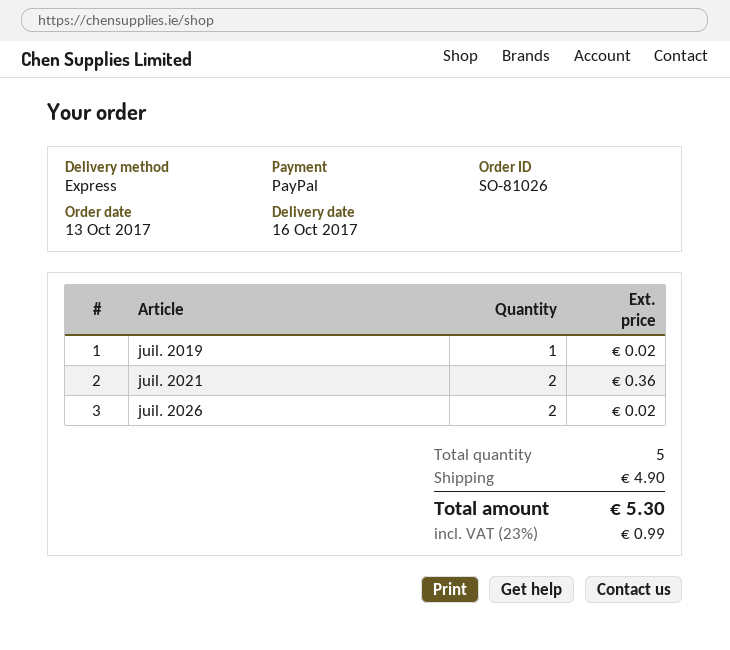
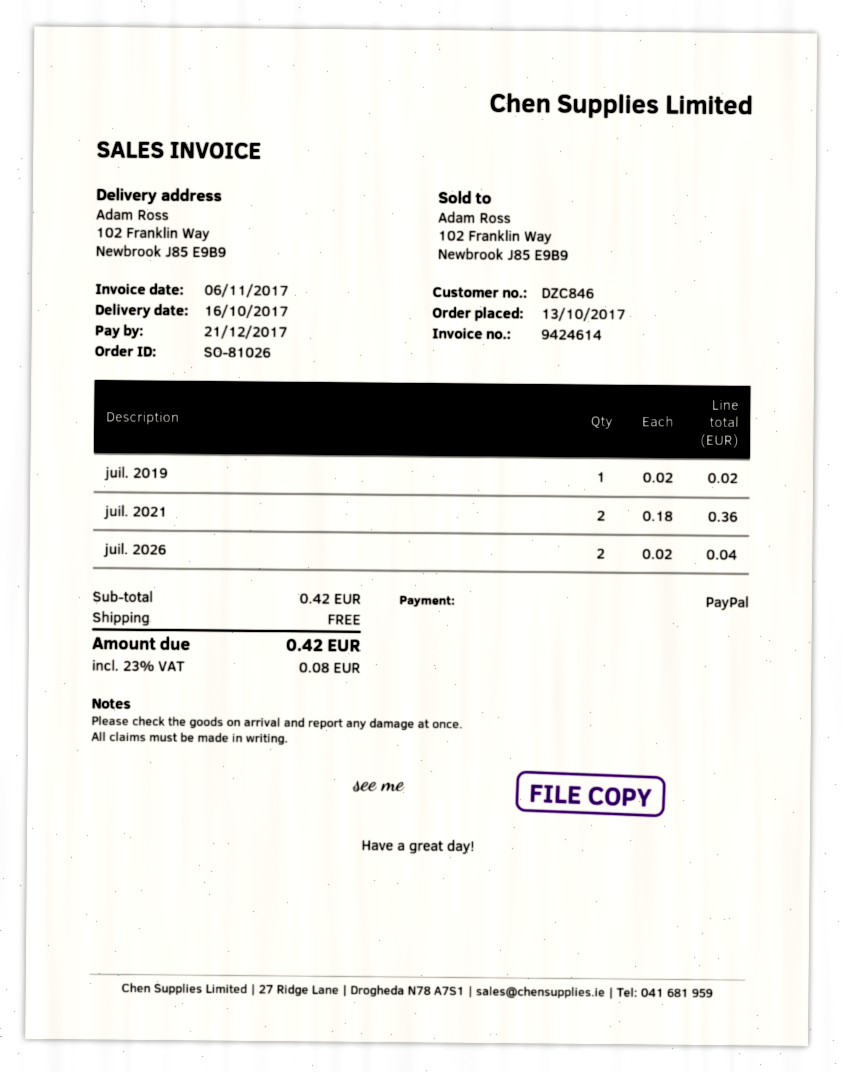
juil. 2026: 2 for 0.02 -> 2 for 0.04
shipping: 4.90 -> 0.00
tax: 23% = 0.99 -> 23% = 0.08
total: 5.30 -> 0.42

